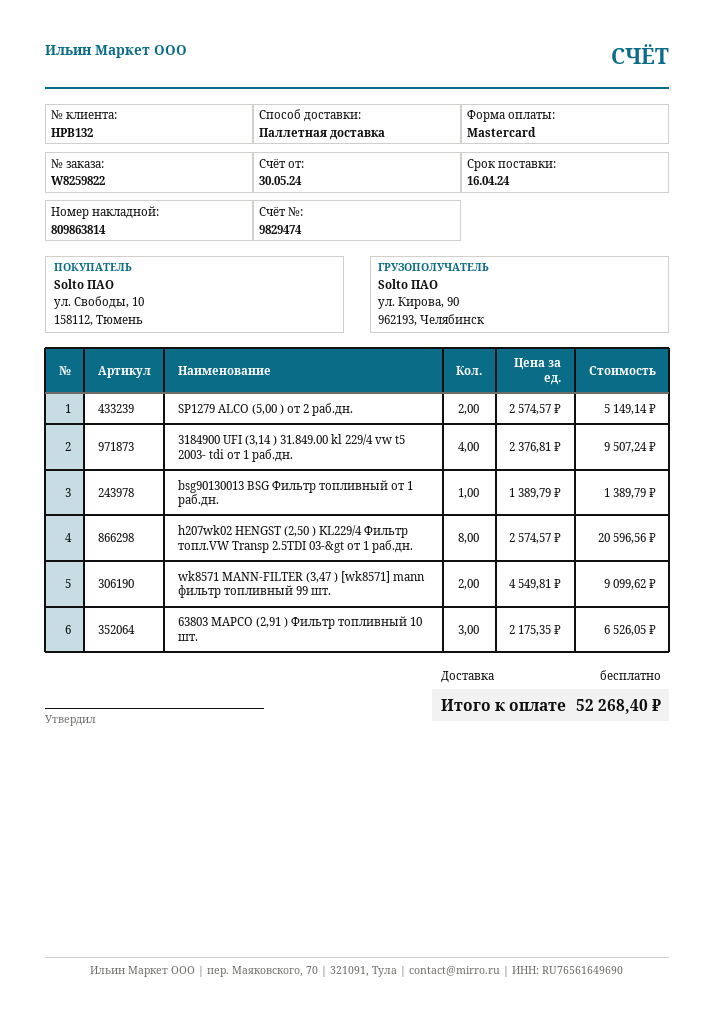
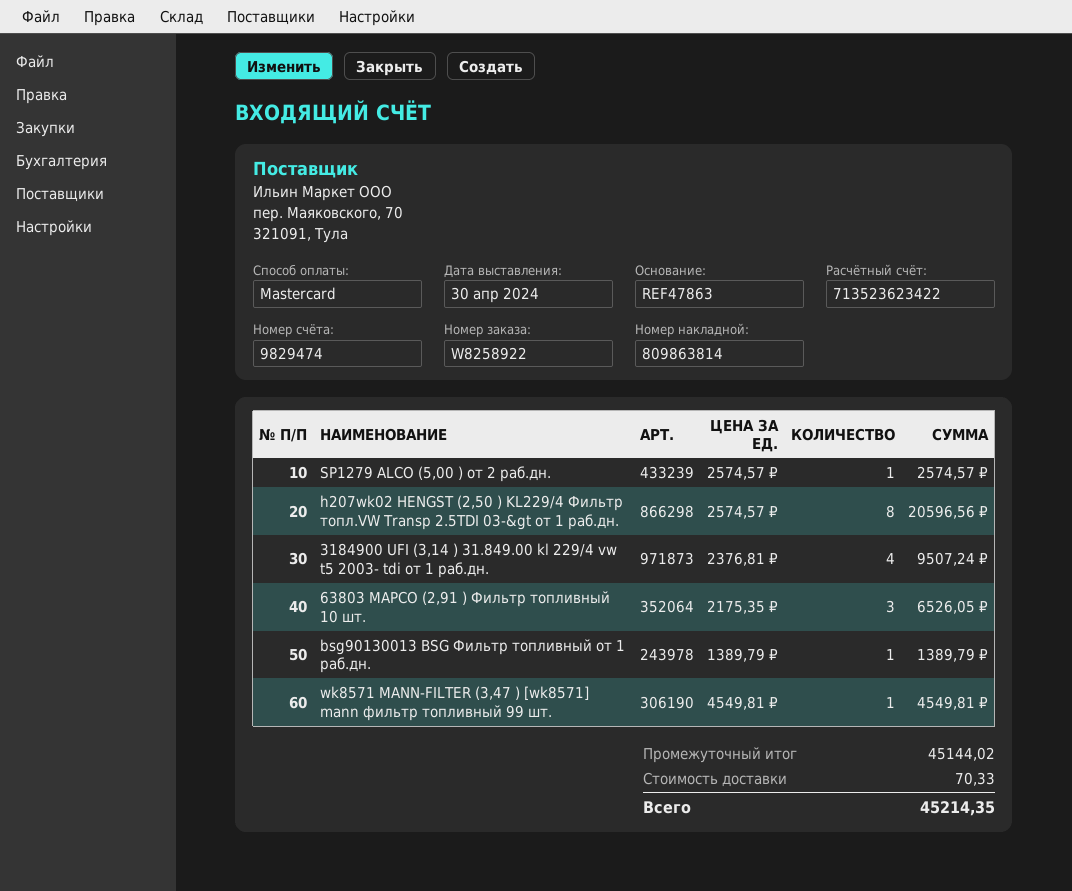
order number: W8259822 -> W8258922
invoice date: 2024-05-30 -> 2024-04-30
SP1279 ALCO (5,00 ) от 2 раб.дн.: 2 x 2574.57 = 5149.14 -> 1 x 2574.57 = 2574.57
wk8571 MANN-FILTER (3,47 ) [wk8571] mann фильтр топливный 99 шт.: 2 x 4549.81 = 9099.62 -> 1 x 4549.81 = 4549.81
shipping: 0.00 -> 70.33
total: 52268.40 -> 45214.35

